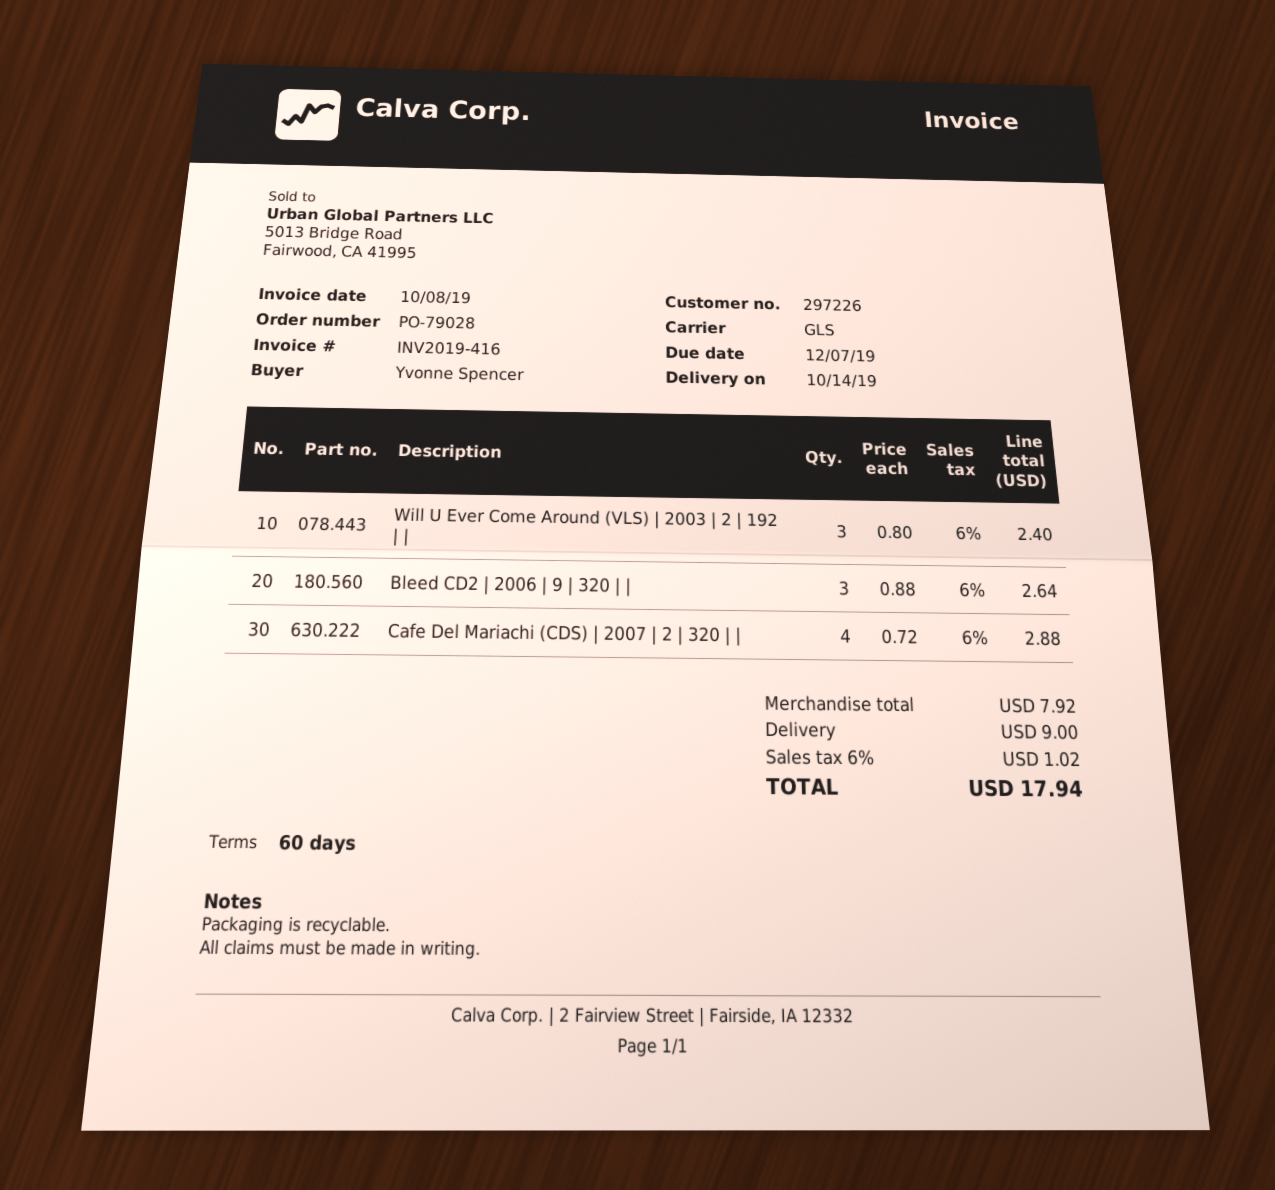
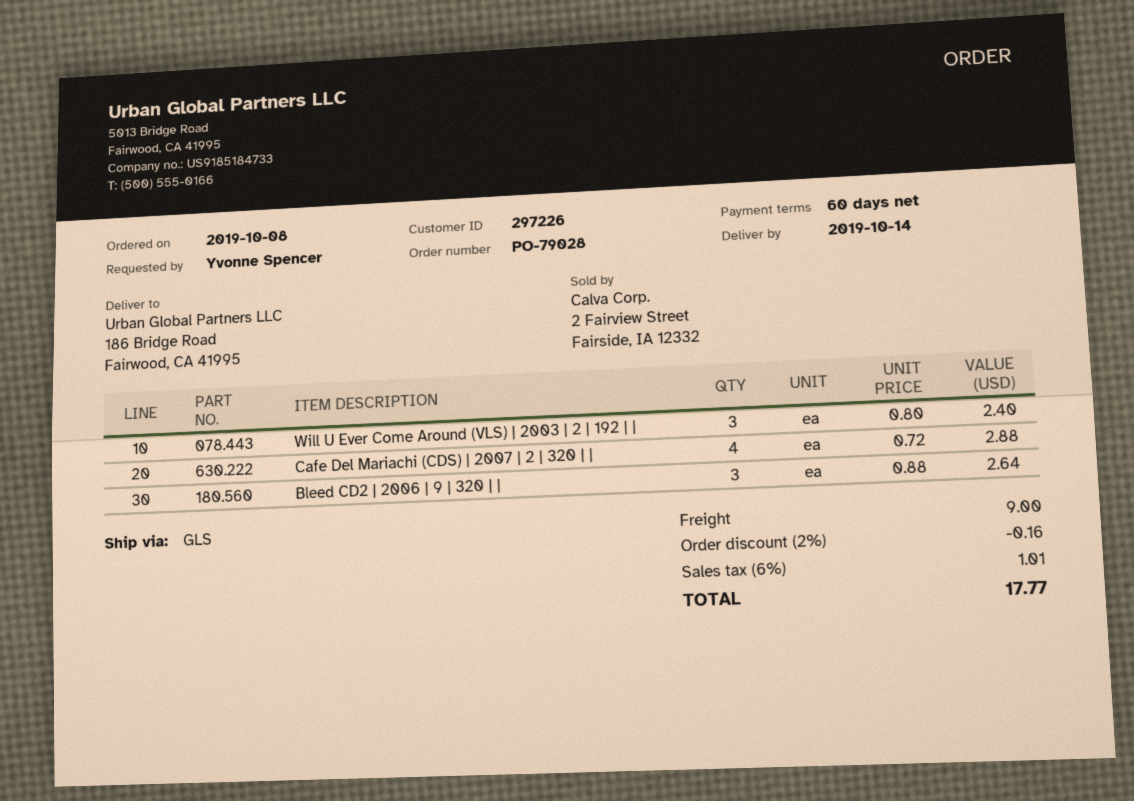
discount: none -> 2% = 0.16
tax: 6% = 1.02 -> 6% = 1.01
total: 17.94 -> 17.77

